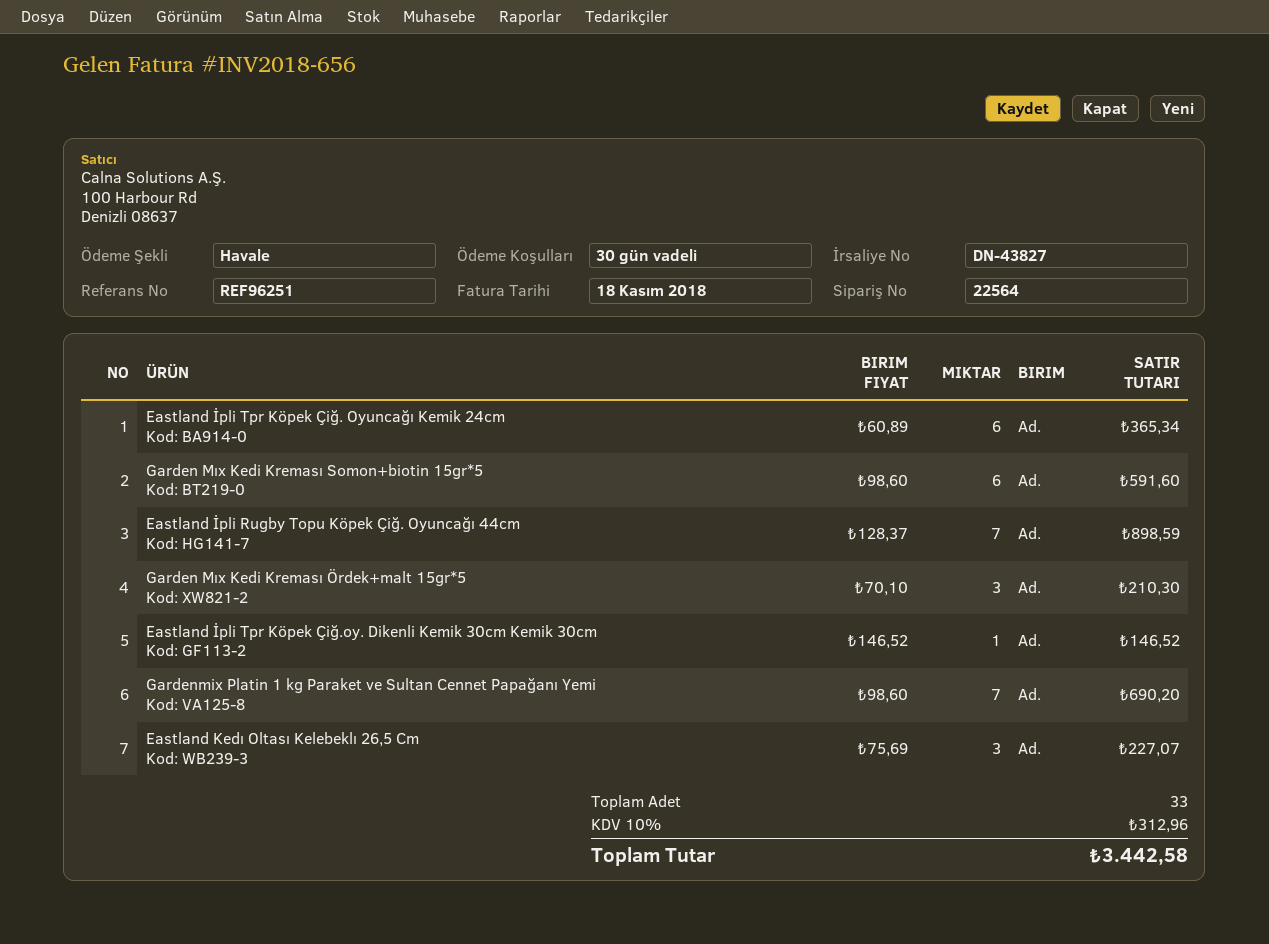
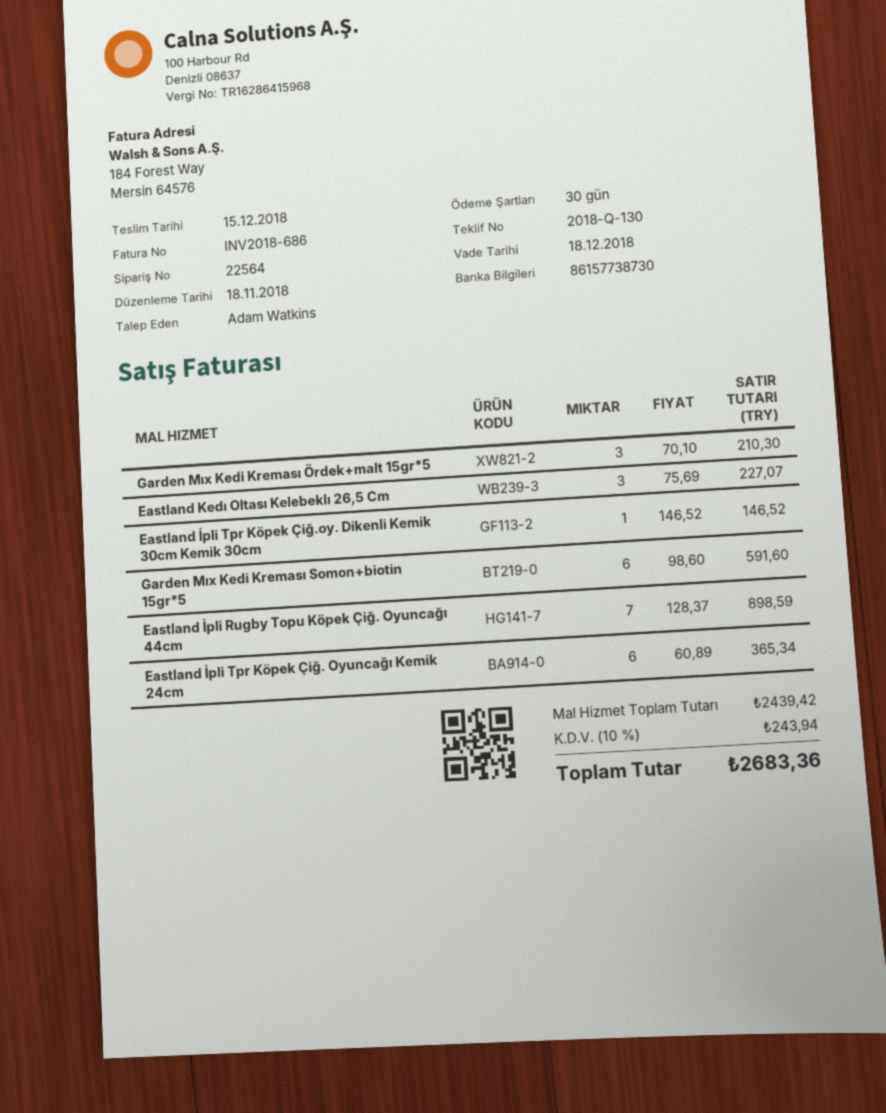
invoice number: INV2018-656 -> INV2018-686
Gardenmix Platin 1 kg Paraket ve Sultan Cennet Papağanı Yemi: 7 x 98.60 = 690.20 -> none
tax: 10% = 312.96 -> 10% = 243.94
total: 3442.58 -> 2683.36

